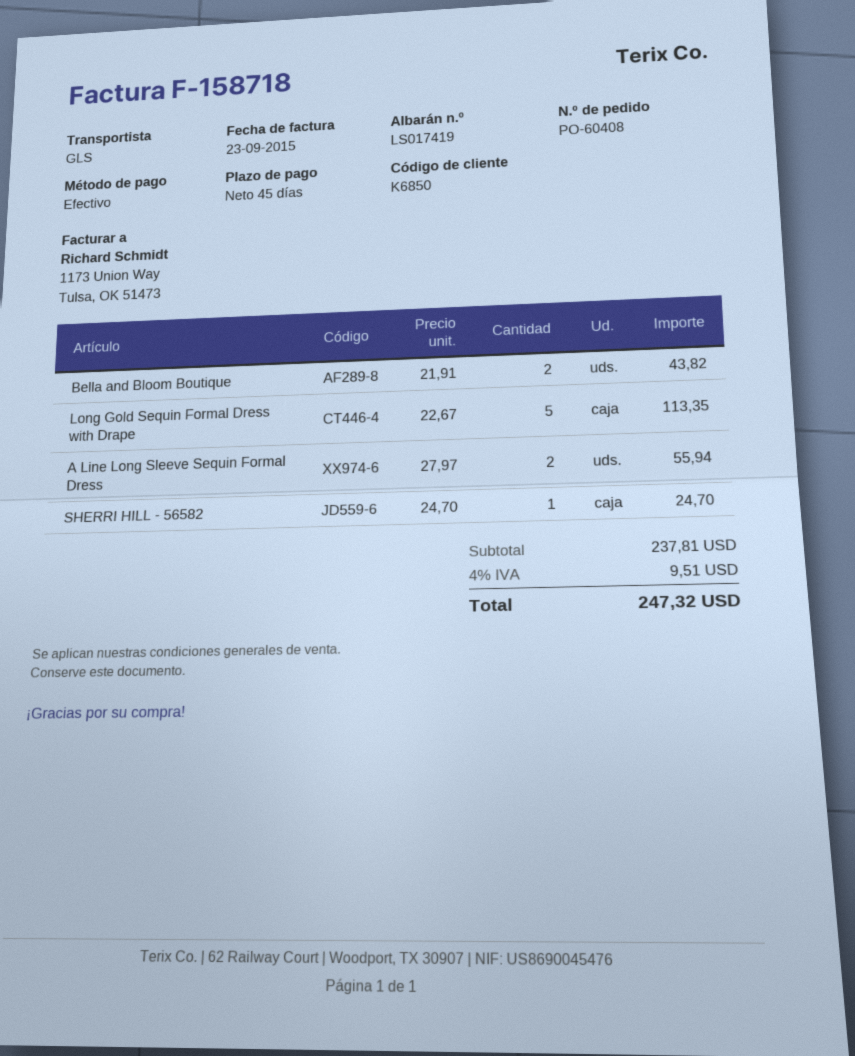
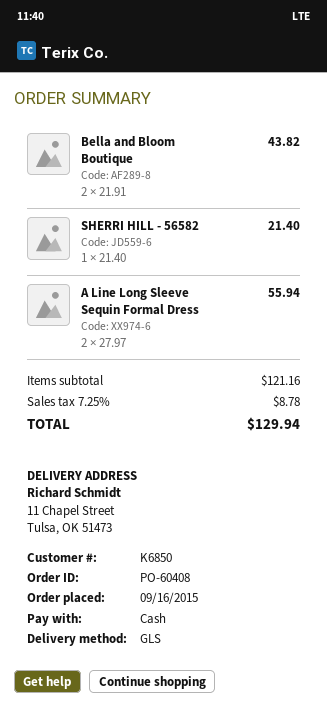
Long Gold Sequin Formal Dress with Drape: 5 x 22.67 = 113.35 -> none
SHERRI HILL - 56582: 1 x 24.70 = 24.70 -> 1 x 21.40 = 21.40
subtotal: 237.81 -> 121.16
tax: 4% = 9.51 -> 7.25% = 8.78
total: 247.32 -> 129.94

